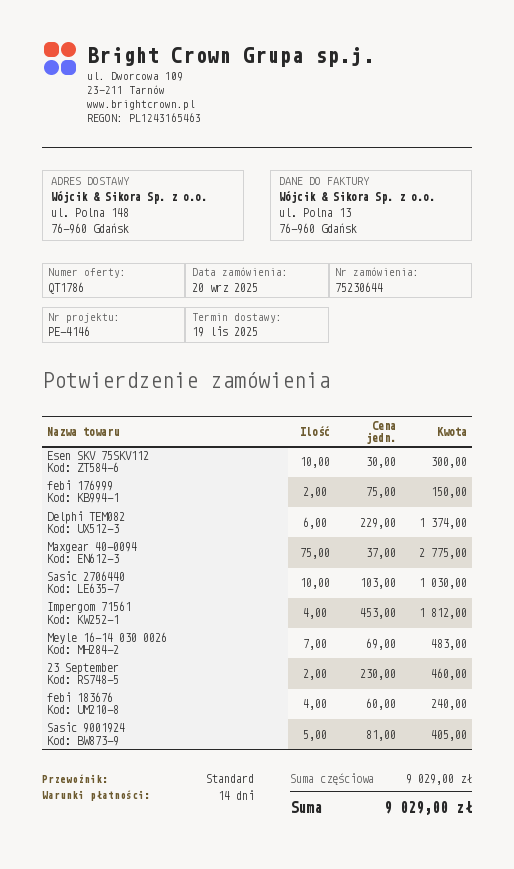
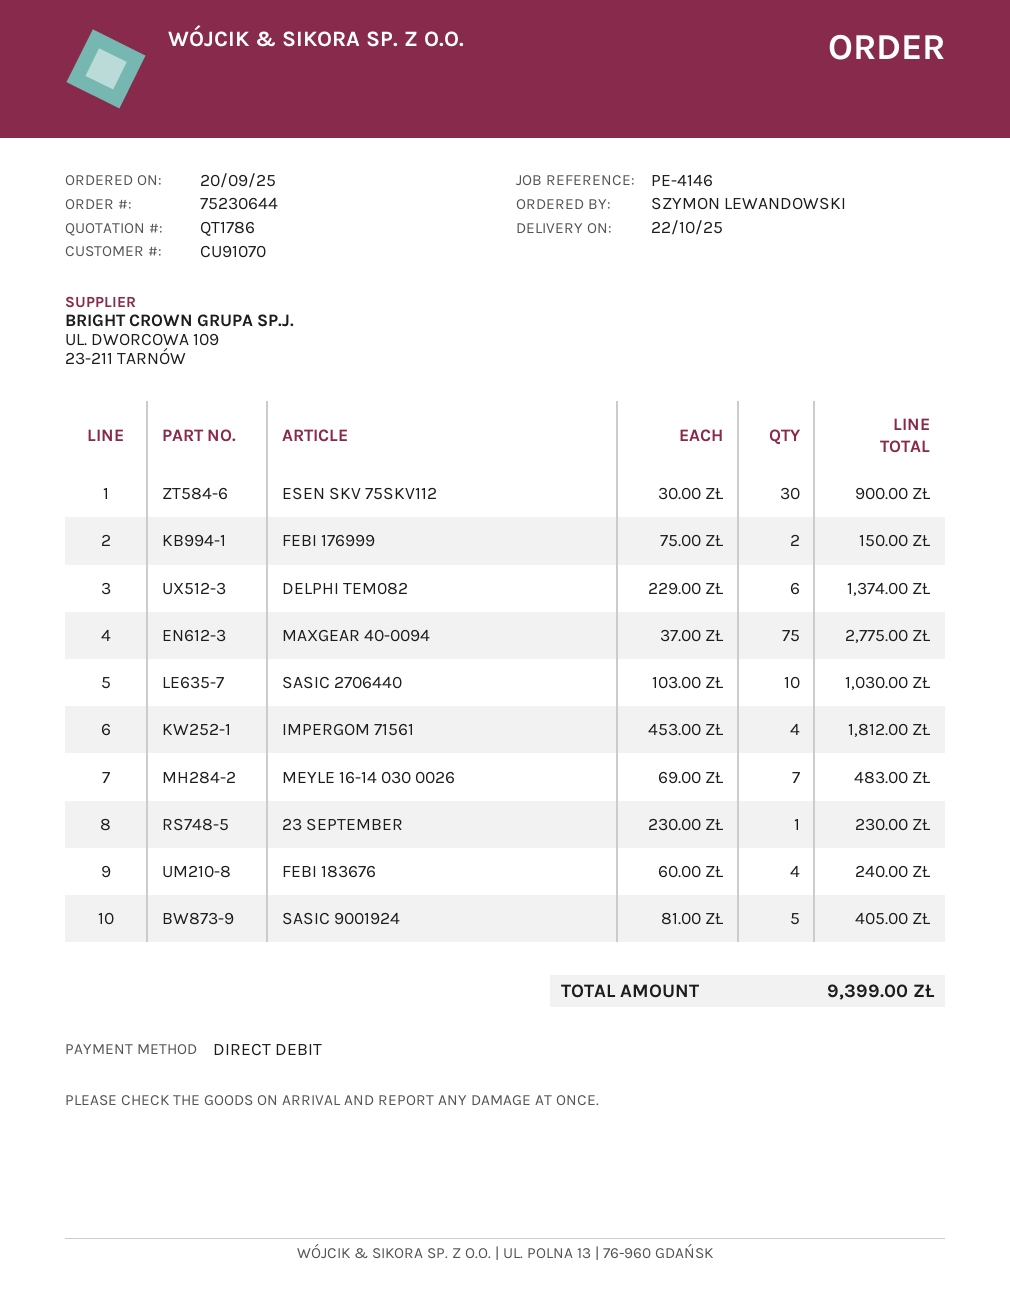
delivery date: 2025-11-19 -> 2025-10-22
Esen SKV 75SKV112: 10 x 30.00 = 300.00 -> 30 x 30.00 = 900.00
23 September: 2 x 230.00 = 460.00 -> 1 x 230.00 = 230.00
total: 9029.00 -> 9399.00

